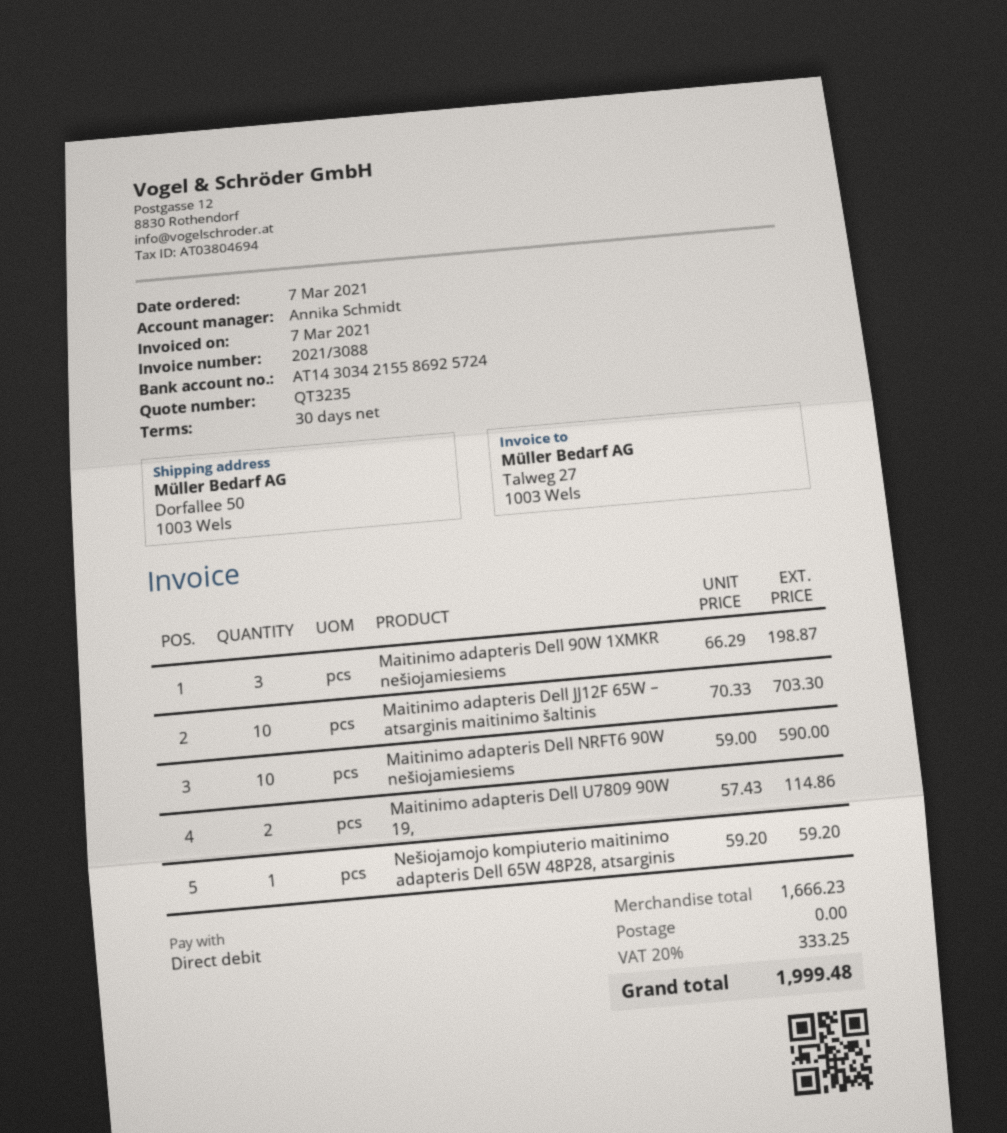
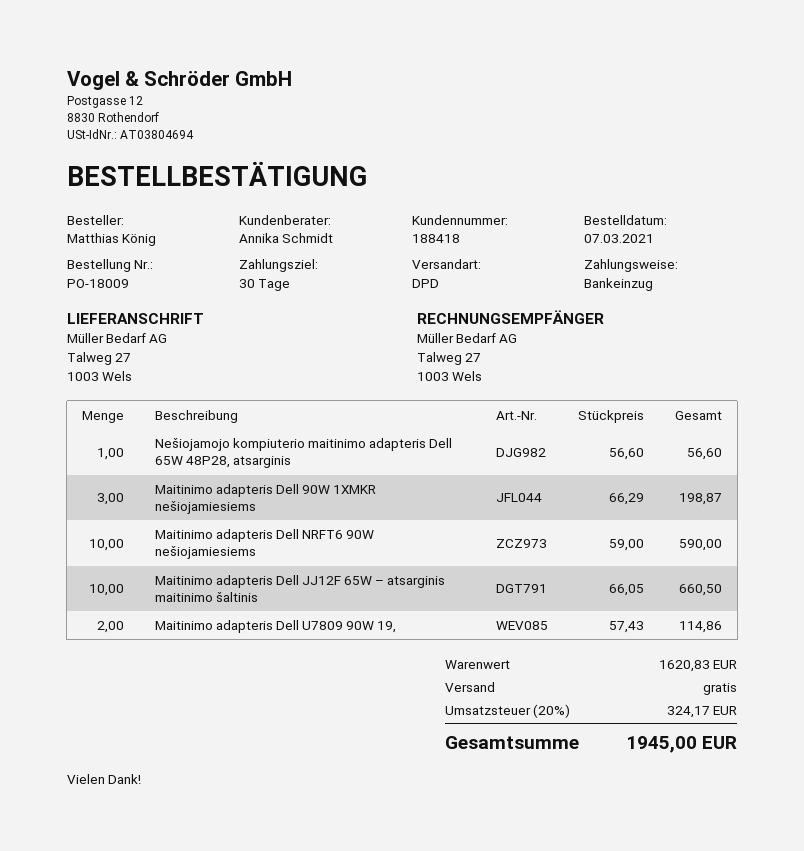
ship to: Dorfallee 50, 1003 Wels -> Talweg 27, 1003 Wels
Maitinimo adapteris Dell JJ12F 65W – atsarginis maitinimo šaltinis: 10 x 70.33 = 703.30 -> 10 x 66.05 = 660.50
Nešiojamojo kompiuterio maitinimo adapteris Dell 65W 48P28, atsarginis: 1 x 59.20 = 59.20 -> 1 x 56.60 = 56.60
subtotal: 1666.23 -> 1620.83
tax: 20% = 333.25 -> 20% = 324.17
total: 1999.48 -> 1945.00

